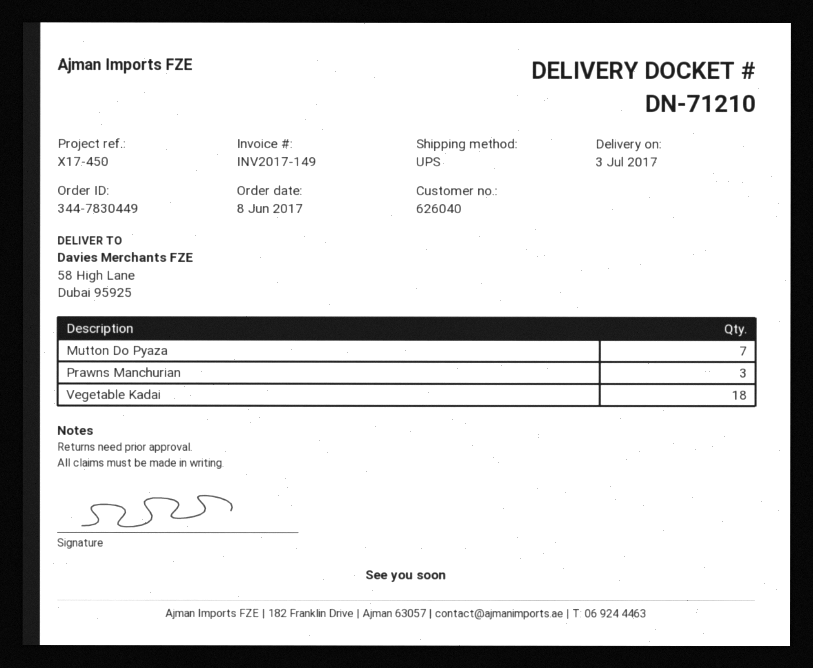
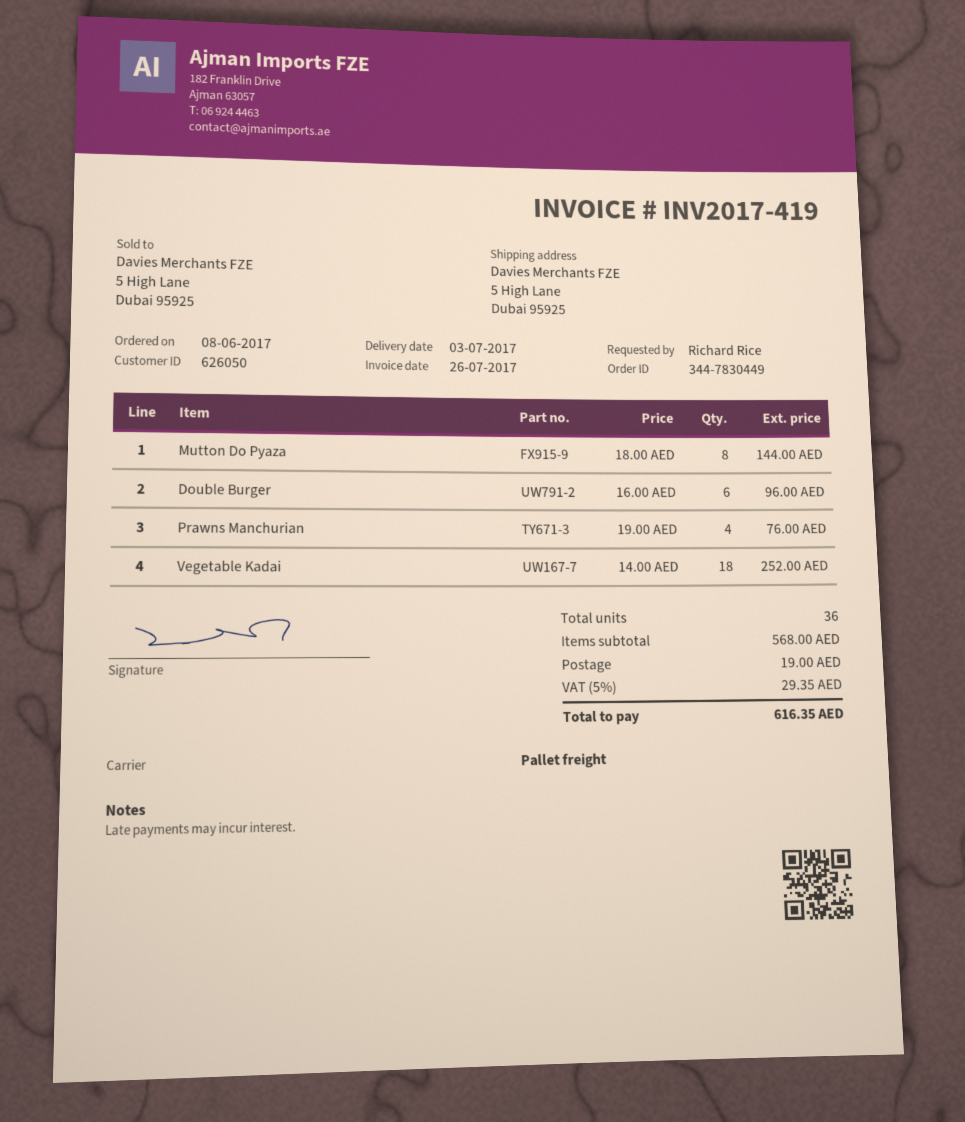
invoice number: INV2017-149 -> INV2017-419
customer number: 626040 -> 626050
shipping method: UPS -> pallet freight
ship to: 58 High Lane, Dubai 95925 -> 5 High Lane, Dubai 95925
Mutton Do Pyaza: 7 -> 8
Prawns Manchurian: 3 -> 4
Double Burger: none -> 6

